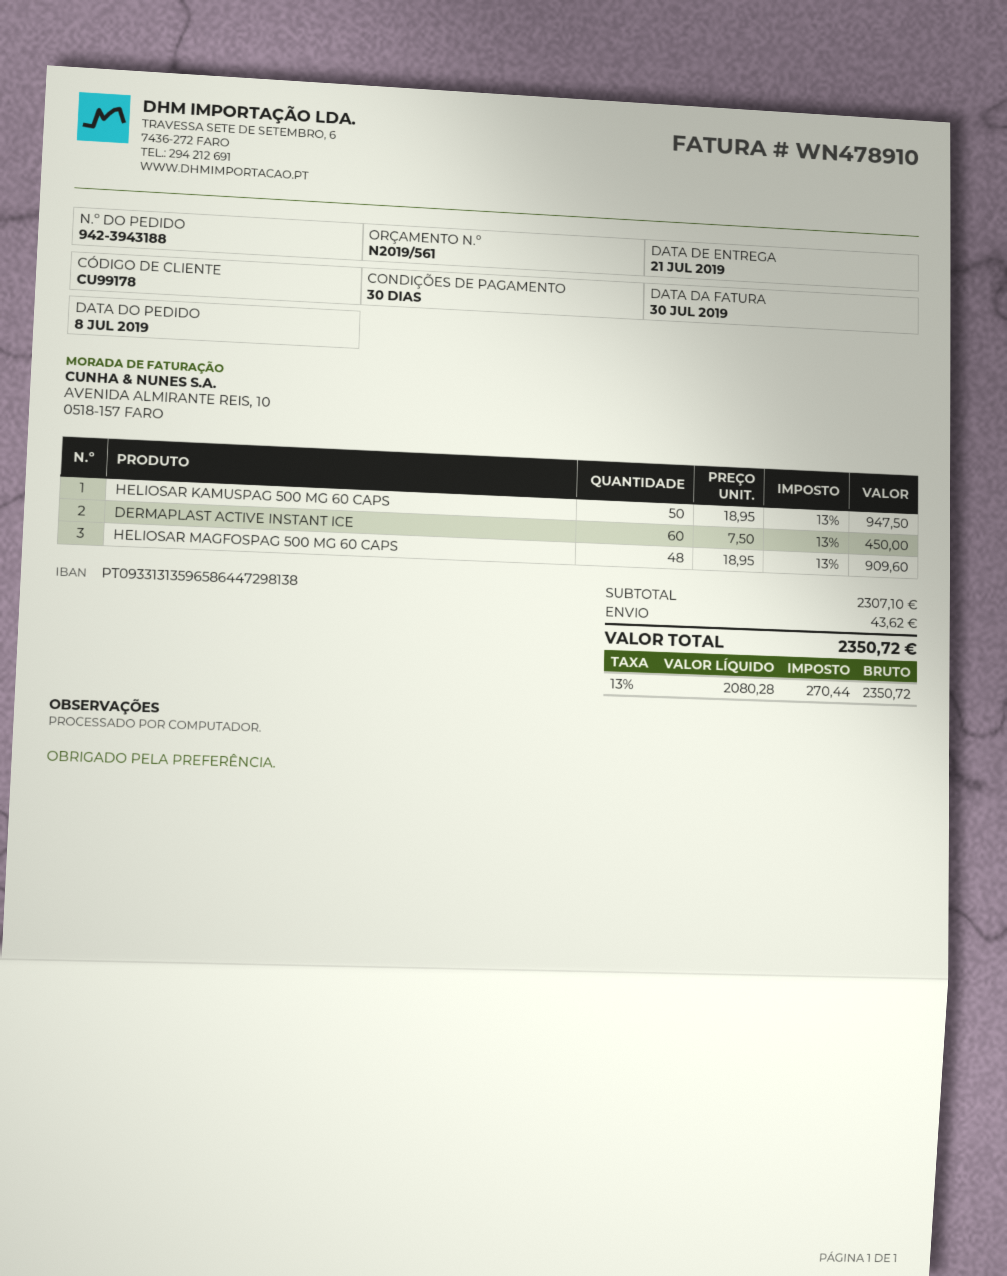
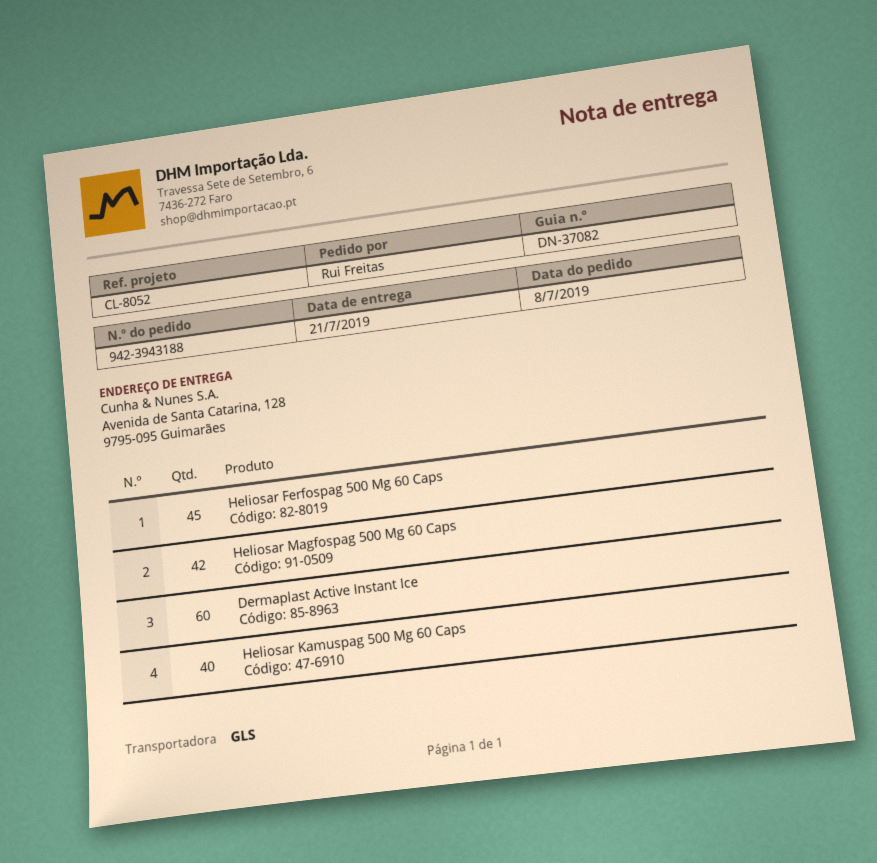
HELIOSAR KAMUSPAG 500 MG 60 CAPS: 50 -> 40
HELIOSAR MAGFOSPAG 500 MG 60 CAPS: 48 -> 42
Heliosar Ferfospag 500 Mg 60 Caps: none -> 45

